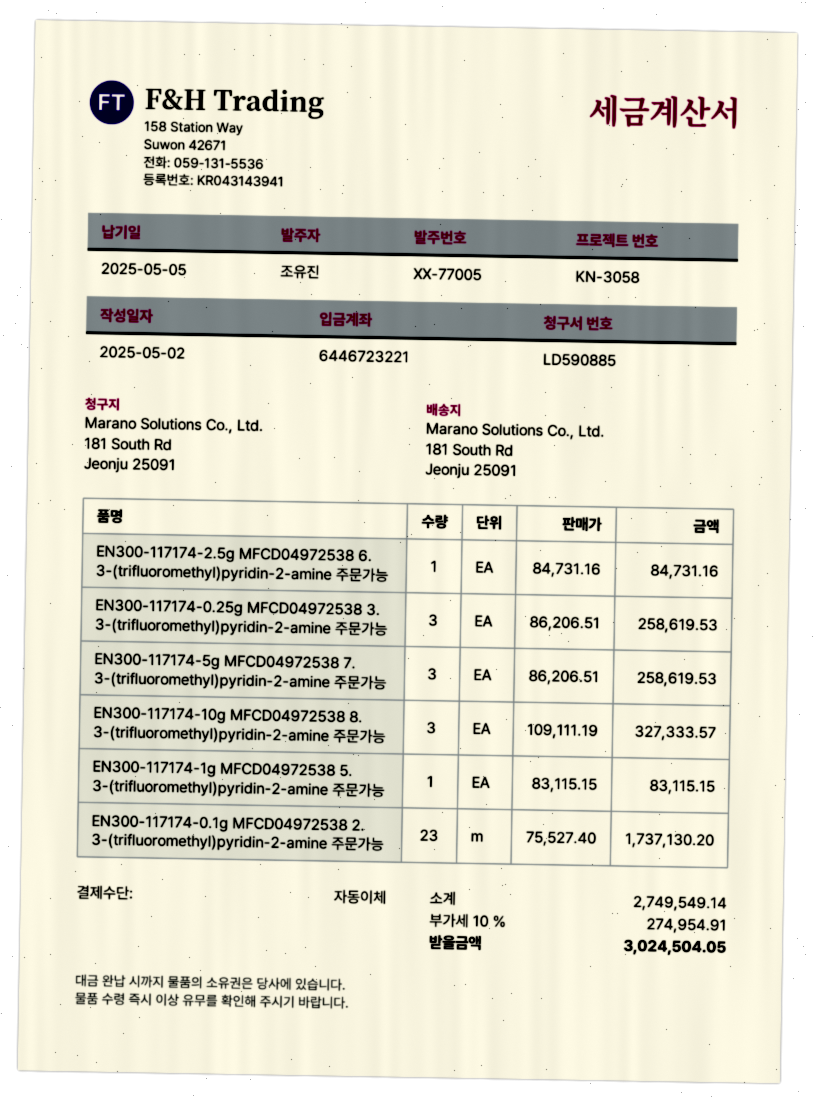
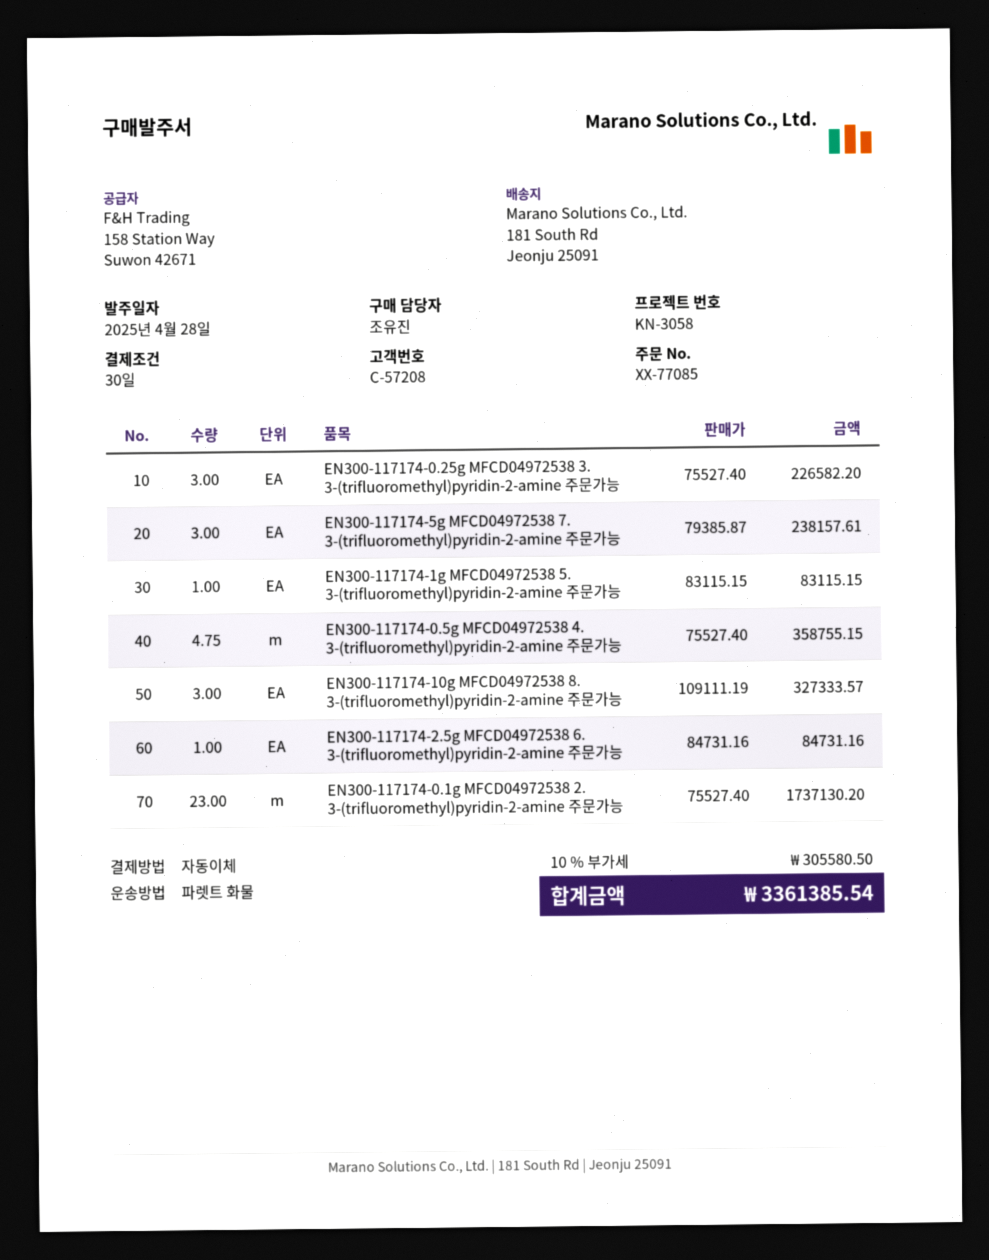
order number: XX-77005 -> XX-77085
EN300-117174-0.25g MFCD04972538 3. 3-(trifluoromethyl)pyridin-2-amine 주문가능: 3 x 86206.51 = 258619.53 -> 3 x 75527.40 = 226582.20
EN300-117174-5g MFCD04972538 7. 3-(trifluoromethyl)pyridin-2-amine 주문가능: 3 x 86206.51 = 258619.53 -> 3 x 79385.87 = 238157.61
EN300-117174-0.5g MFCD04972538 4. 3-(trifluoromethyl)pyridin-2-amine 주문가능: none -> 4.75 x 75527.40 = 358755.15
tax: 10% = 274954.91 -> 10% = 305580.50
total: 3024504.05 -> 3361385.54

